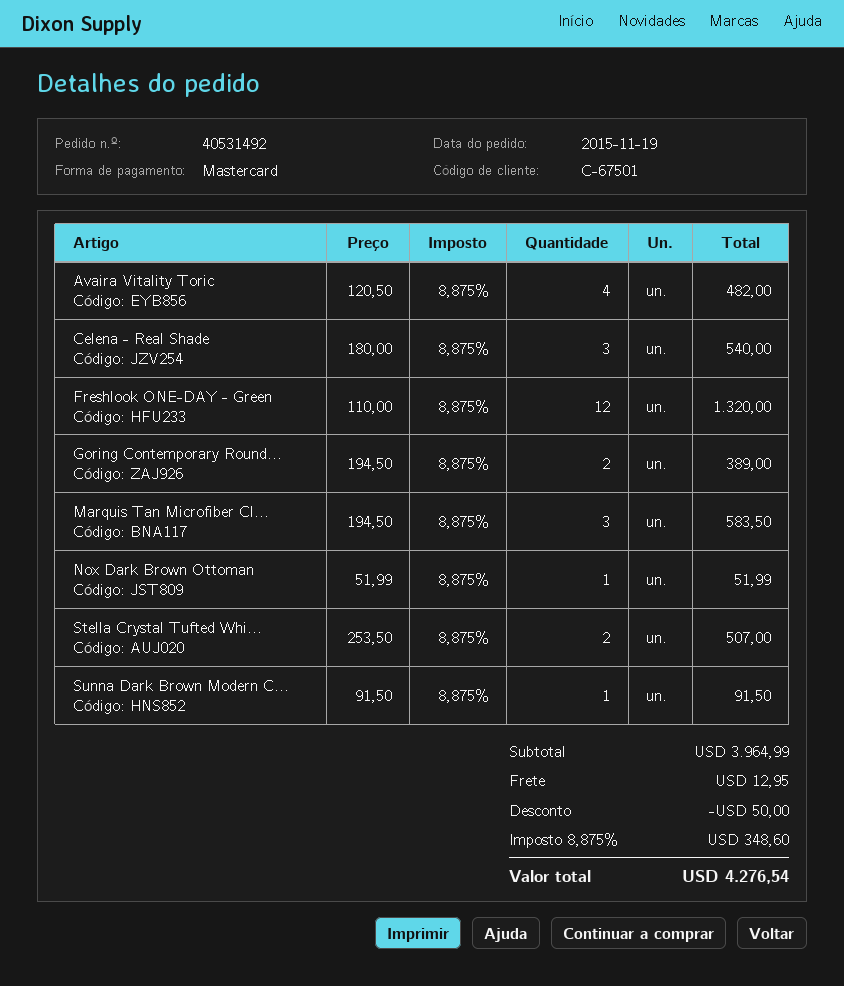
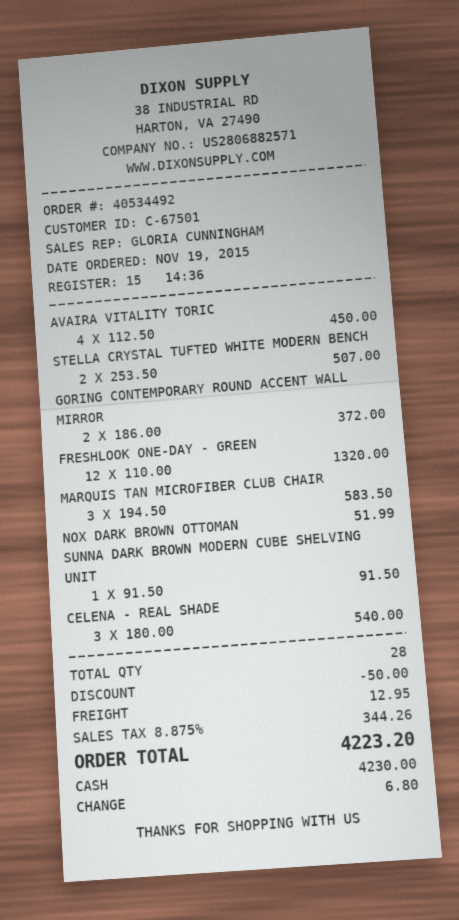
order number: 40531492 -> 40534492
payment method: Mastercard -> cash
Avaira Vitality Toric: 4 x 120.50 = 482.00 -> 4 x 112.50 = 450.00
Goring Contemporary Round...: 2 x 194.50 = 389.00 -> 2 x 186.00 = 372.00
tax: 8.875% = 348.60 -> 8.875% = 344.26
total: 4276.54 -> 4223.20

